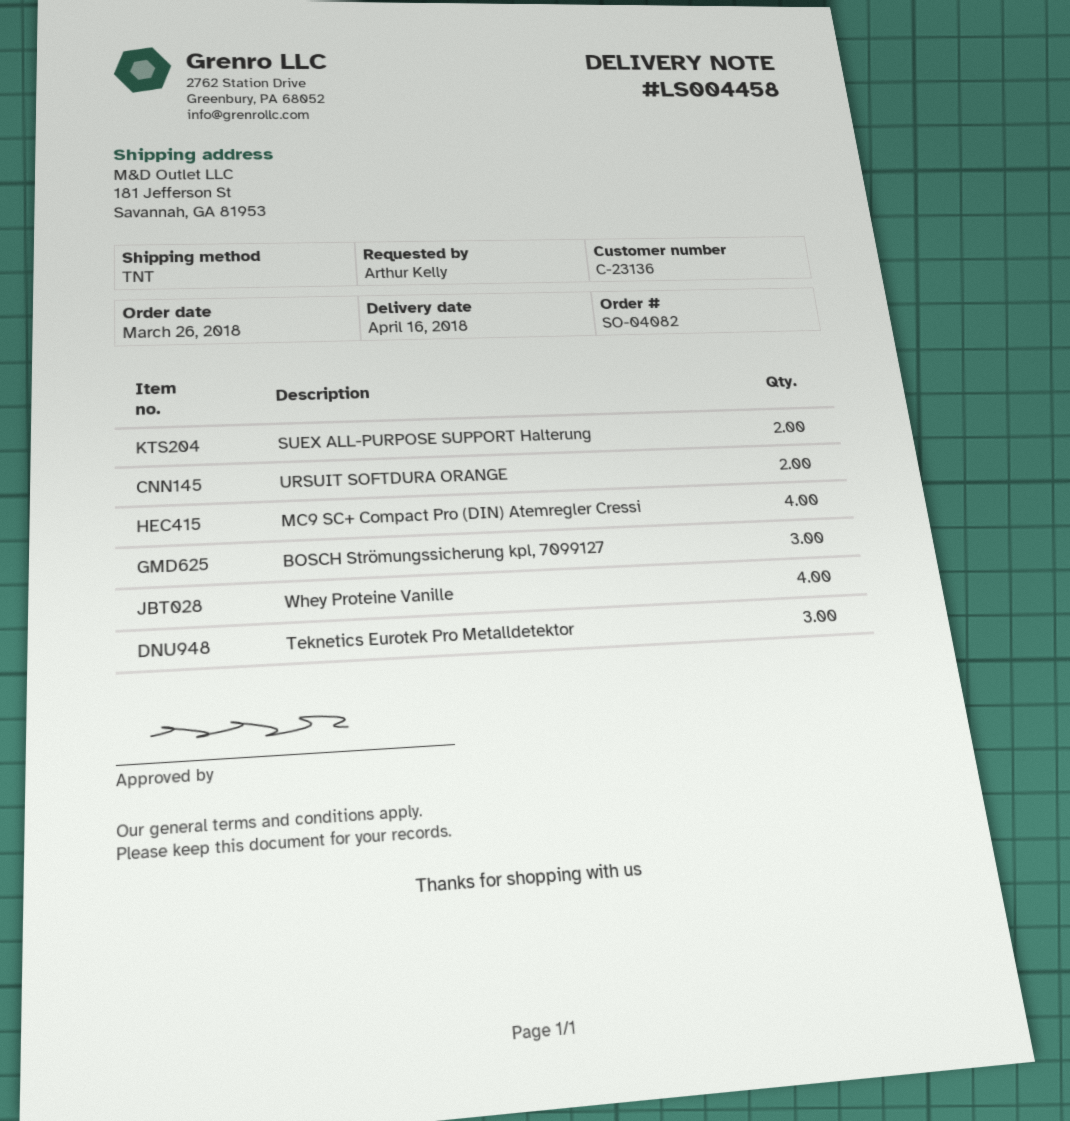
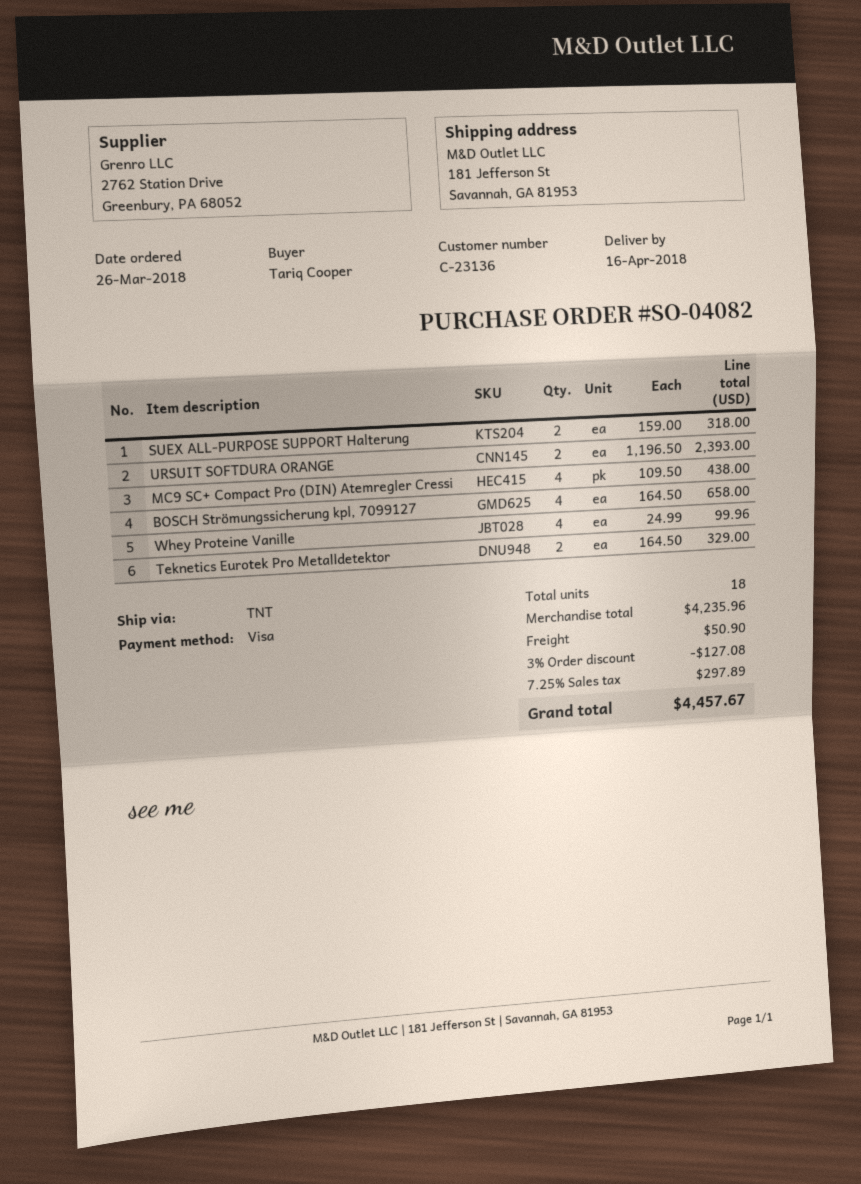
ordered by: Arthur Kelly -> Tariq Cooper
BOSCH Strömungssicherung kpl, 7099127: 3 -> 4
Teknetics Eurotek Pro Metalldetektor: 3 -> 2

